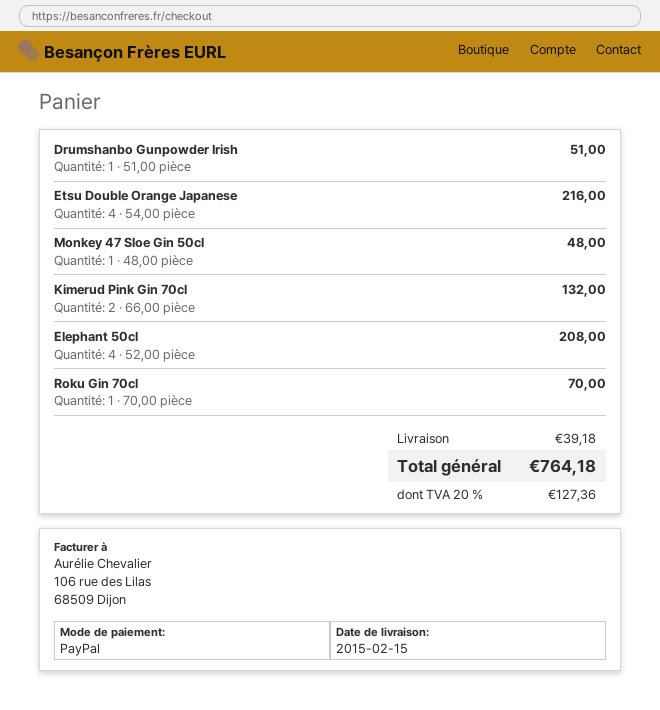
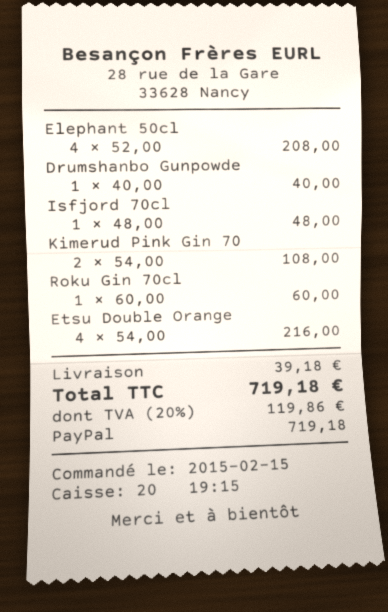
Drumshanbo Gunpowder Irish: 1 x 51.00 = 51.00 -> 1 x 40.00 = 40.00
Monkey 47 Sloe Gin 50cl: 1 x 48.00 = 48.00 -> none
Kimerud Pink Gin 70cl: 2 x 66.00 = 132.00 -> 2 x 54.00 = 108.00
Roku Gin 70cl: 1 x 70.00 = 70.00 -> 1 x 60.00 = 60.00
Isfjord 70cl: none -> 1 x 48.00 = 48.00
tax: 20% = 127.36 -> 20% = 119.86
total: 764.18 -> 719.18

